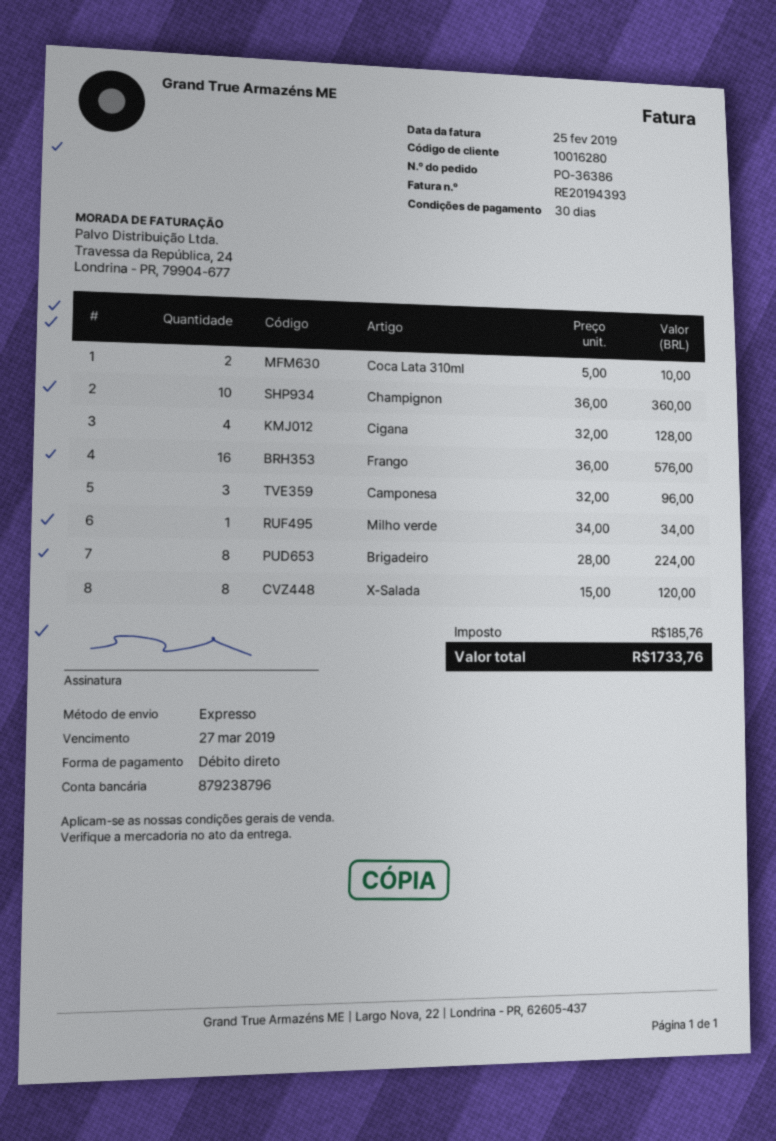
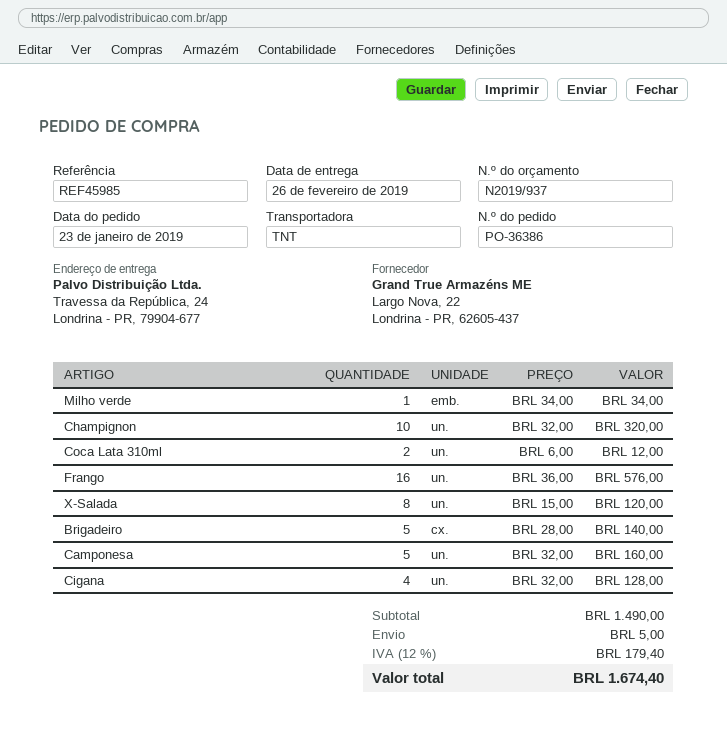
shipping method: express -> TNT
Coca Lata 310ml: 2 x 5.00 = 10.00 -> 2 x 6.00 = 12.00
Champignon: 10 x 36.00 = 360.00 -> 10 x 32.00 = 320.00
Camponesa: 3 x 32.00 = 96.00 -> 5 x 32.00 = 160.00
Brigadeiro: 8 x 28.00 = 224.00 -> 5 x 28.00 = 140.00
shipping: none -> 5.00
tax: 185.76 -> 179.40
total: 1733.76 -> 1674.40

